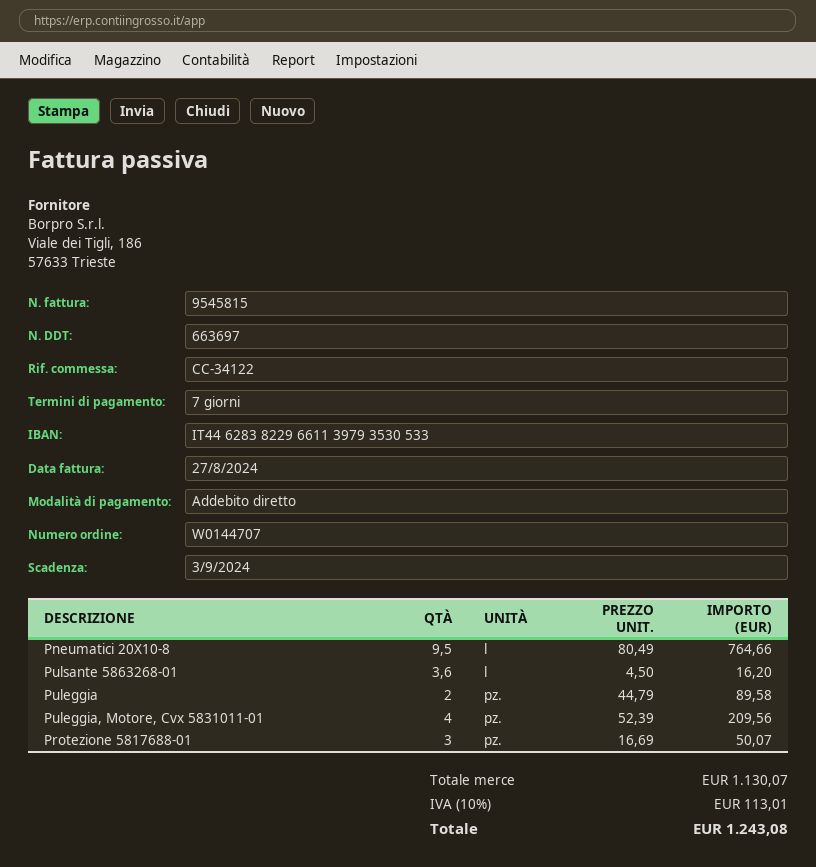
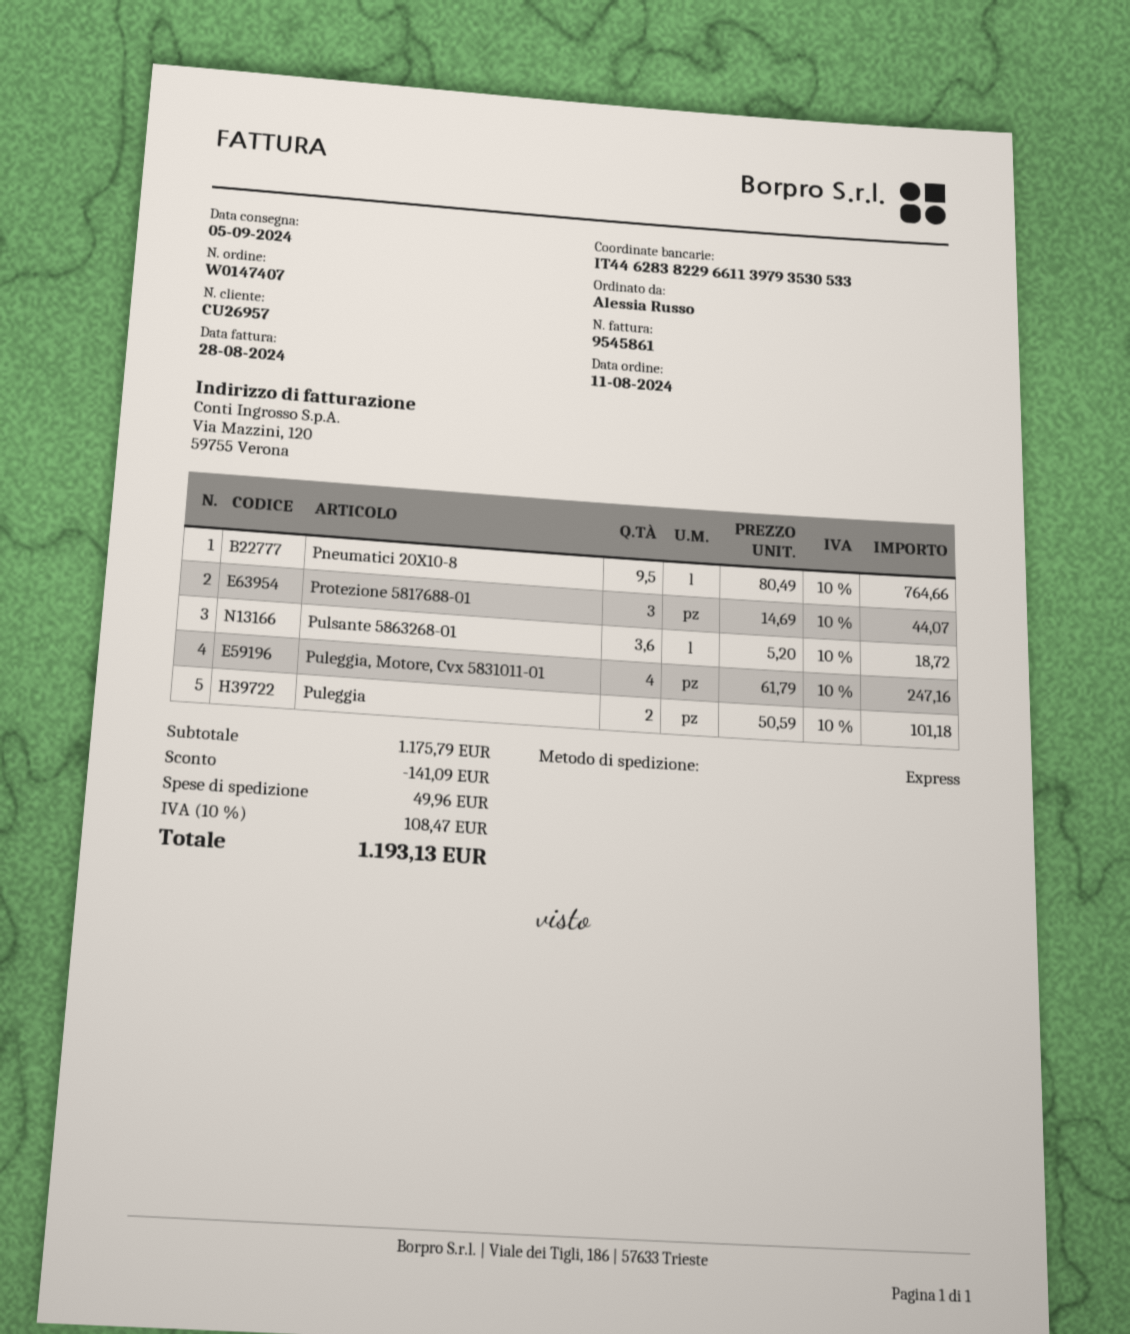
order number: W0144707 -> W0147407
invoice number: 9545815 -> 9545861
invoice date: 2024-08-27 -> 2024-08-28
Pulsante 5863268-01: 3.6 x 4.50 = 16.20 -> 3.6 x 5.20 = 18.72
Puleggia: 2 x 44.79 = 89.58 -> 2 x 50.59 = 101.18
Puleggia, Motore, Cvx 5831011-01: 4 x 52.39 = 209.56 -> 4 x 61.79 = 247.16
Protezione 5817688-01: 3 x 16.69 = 50.07 -> 3 x 14.69 = 44.07
subtotal: 1130.07 -> 1175.79
discount: none -> 141.09
shipping: none -> 49.96
tax: 10% = 113.01 -> 10% = 108.47
total: 1243.08 -> 1193.13

